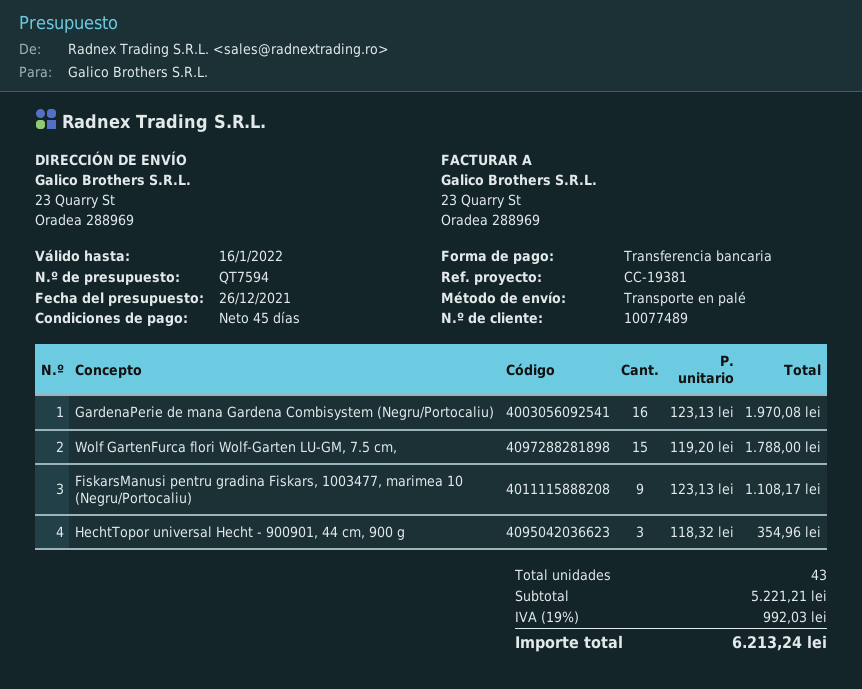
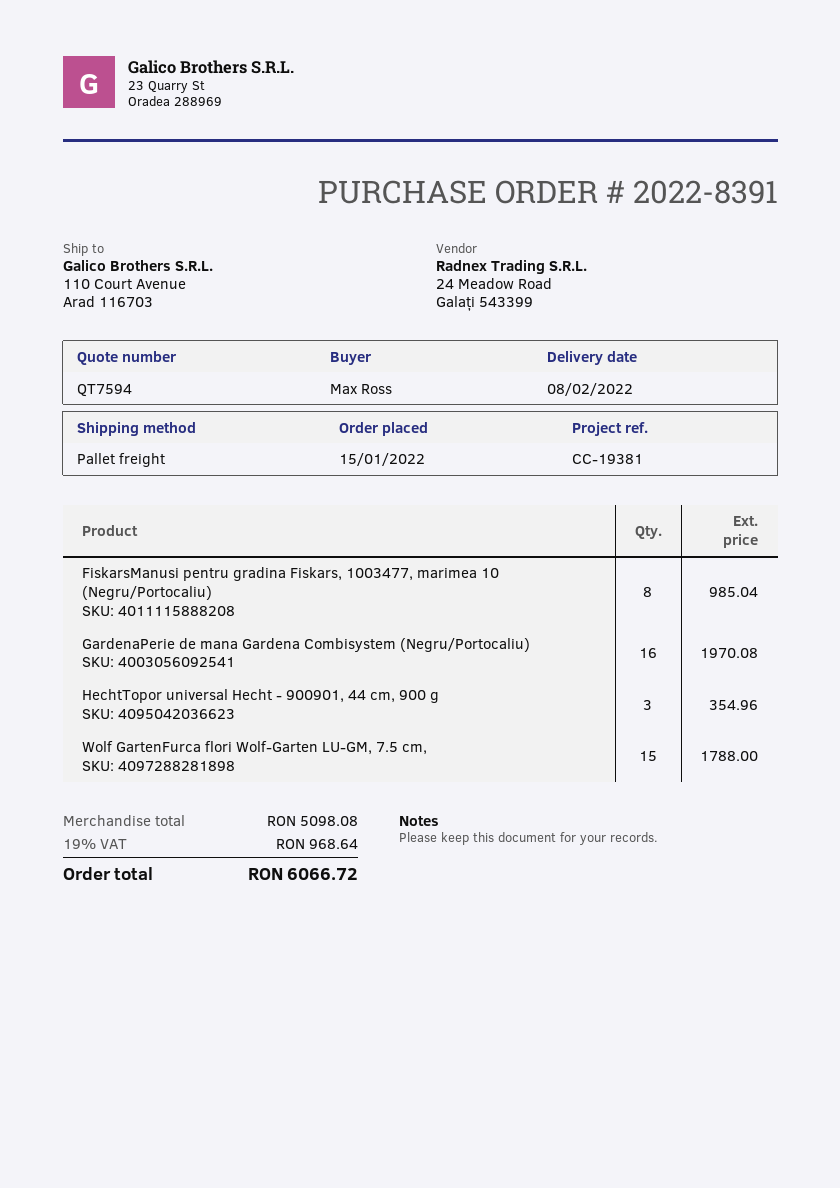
ship to: 23 Quarry St, Oradea 288969 -> 110 Court Avenue, Arad 116703
FiskarsManusi pentru gradina Fiskars, 1003477, marimea 10 (Negru/Portocaliu): 9 for 1108.17 -> 8 for 985.04
subtotal: 5221.21 -> 5098.08
tax: 19% = 992.03 -> 19% = 968.64
total: 6213.24 -> 6066.72

